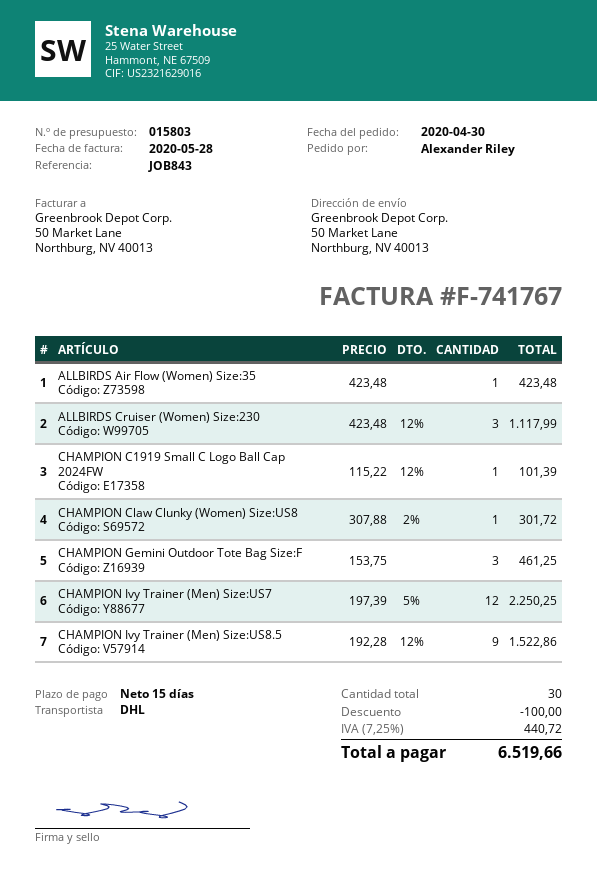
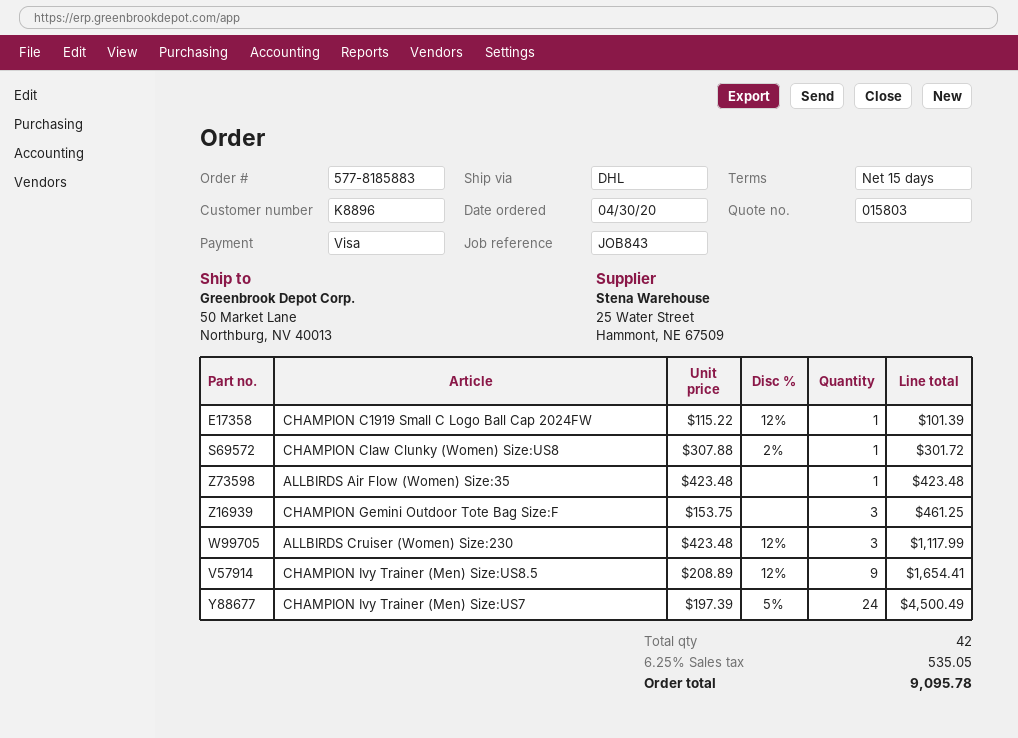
CHAMPION Ivy Trainer (Men) Size:US7: 12 x 197.39 - 5% = 2250.25 -> 24 x 197.39 - 5% = 4500.49
CHAMPION Ivy Trainer (Men) Size:US8.5: 9 x 192.28 - 12% = 1522.86 -> 9 x 208.89 - 12% = 1654.41
total quantity: 30 -> 42
discount: 100.00 -> none
tax: 7.25% = 440.72 -> 6.25% = 535.05
total: 6519.66 -> 9095.78

